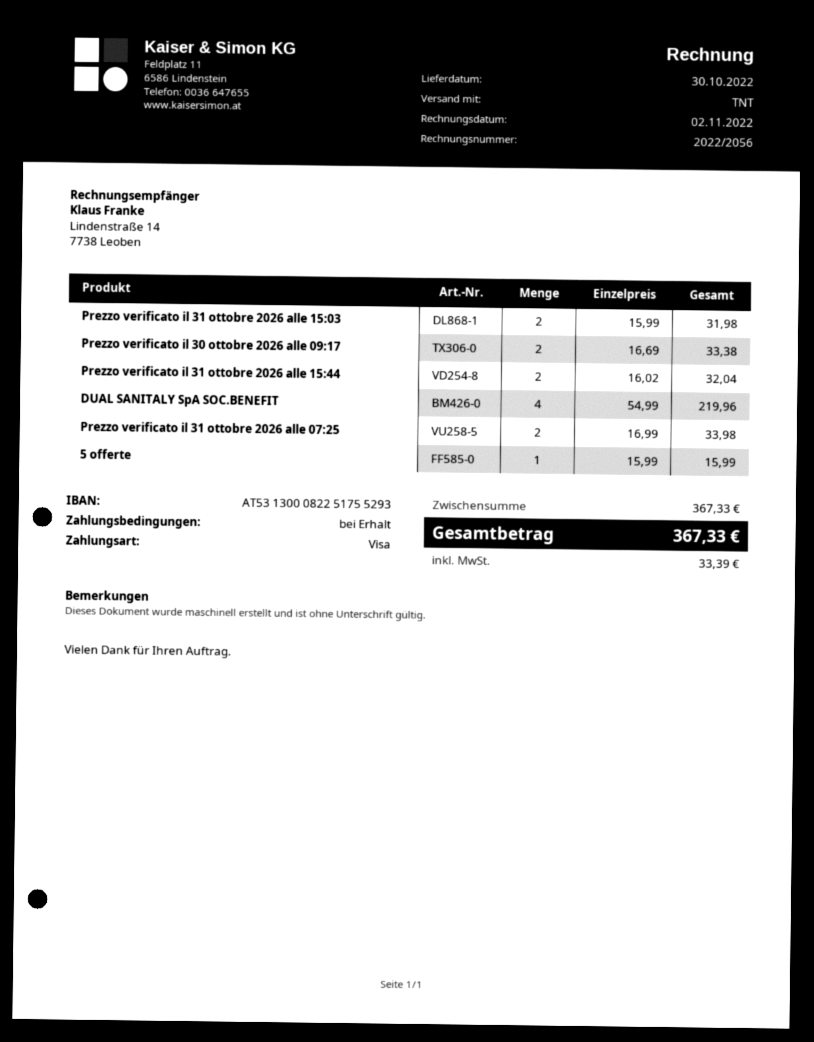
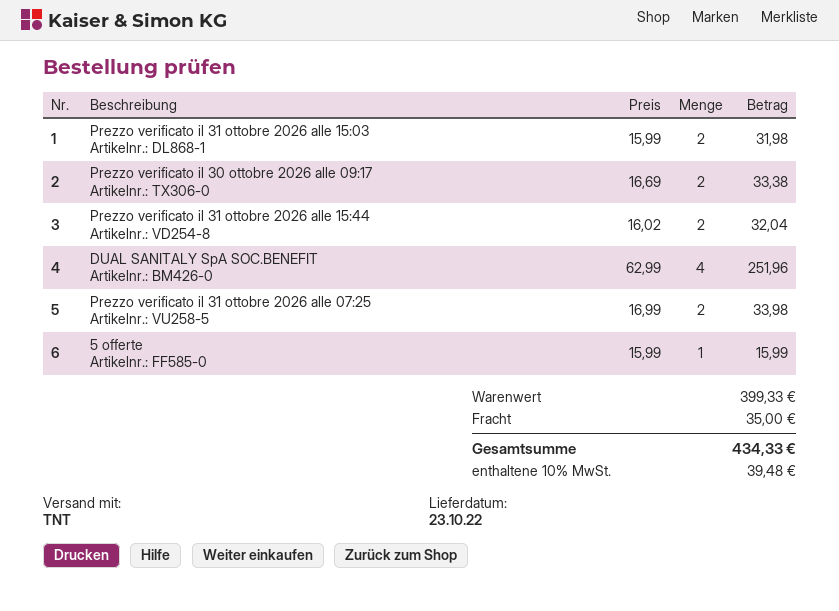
delivery date: 2022-10-30 -> 2022-10-23
DUAL SANITALY SpA SOC.BENEFIT: 4 x 54.99 = 219.96 -> 4 x 62.99 = 251.96
subtotal: 367.33 -> 399.33
shipping: none -> 35.00
tax: 33.39 -> 39.48
total: 367.33 -> 434.33

